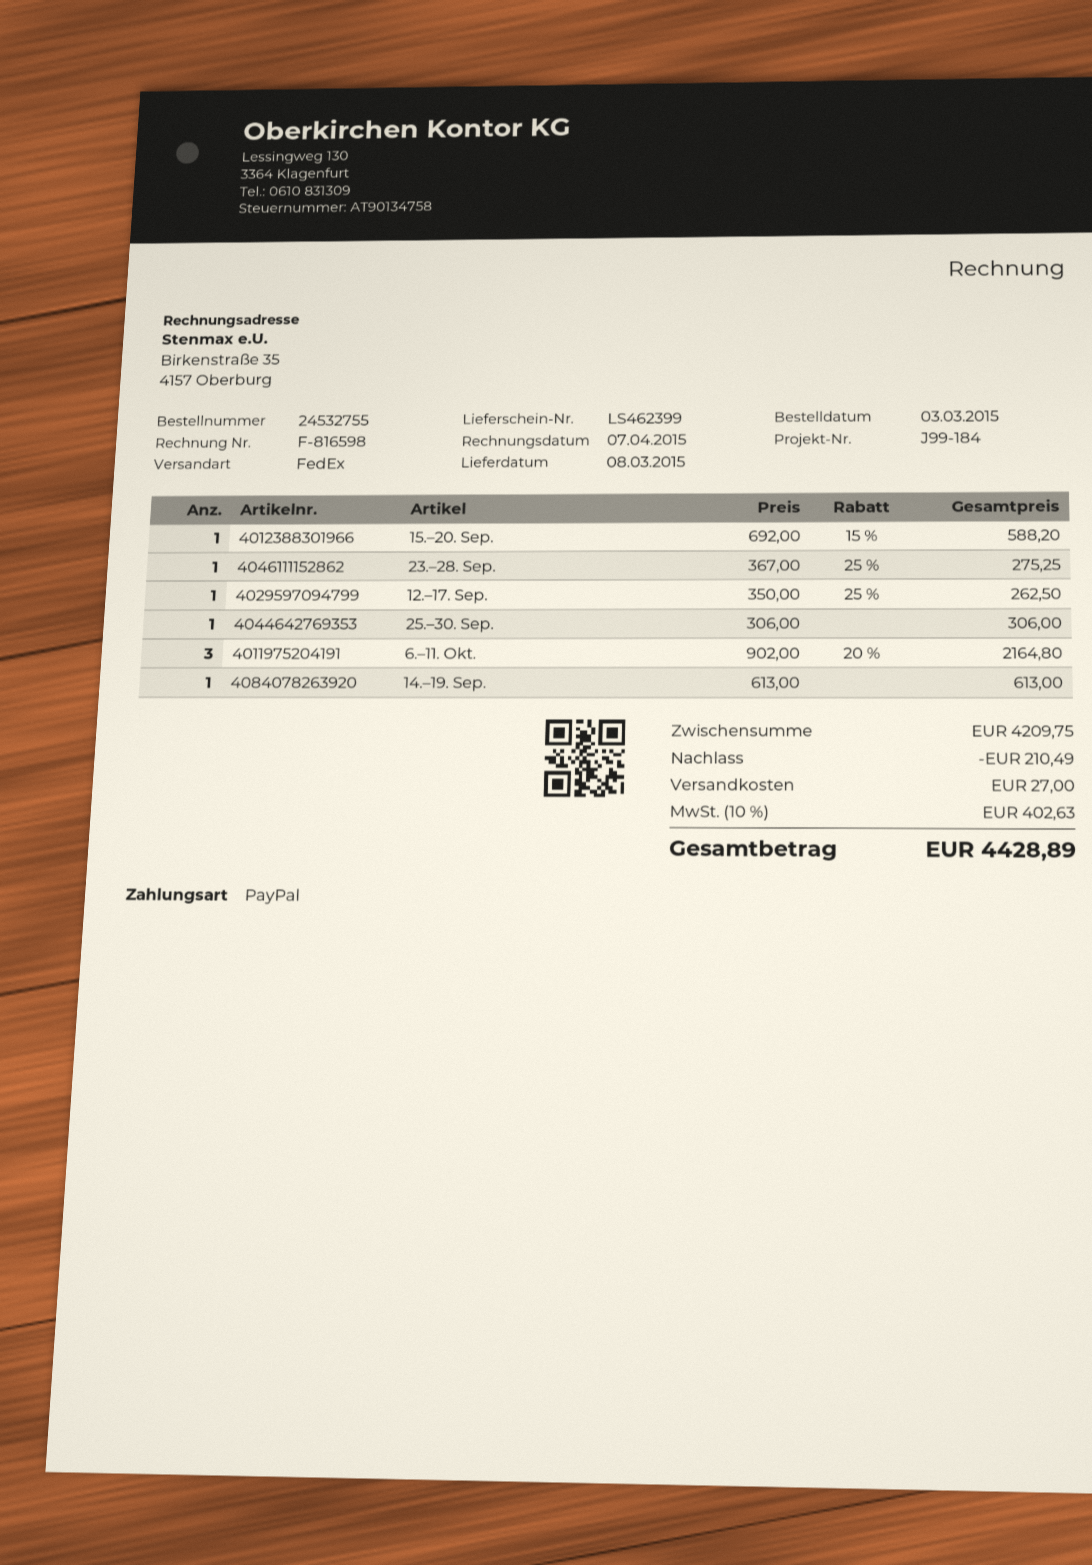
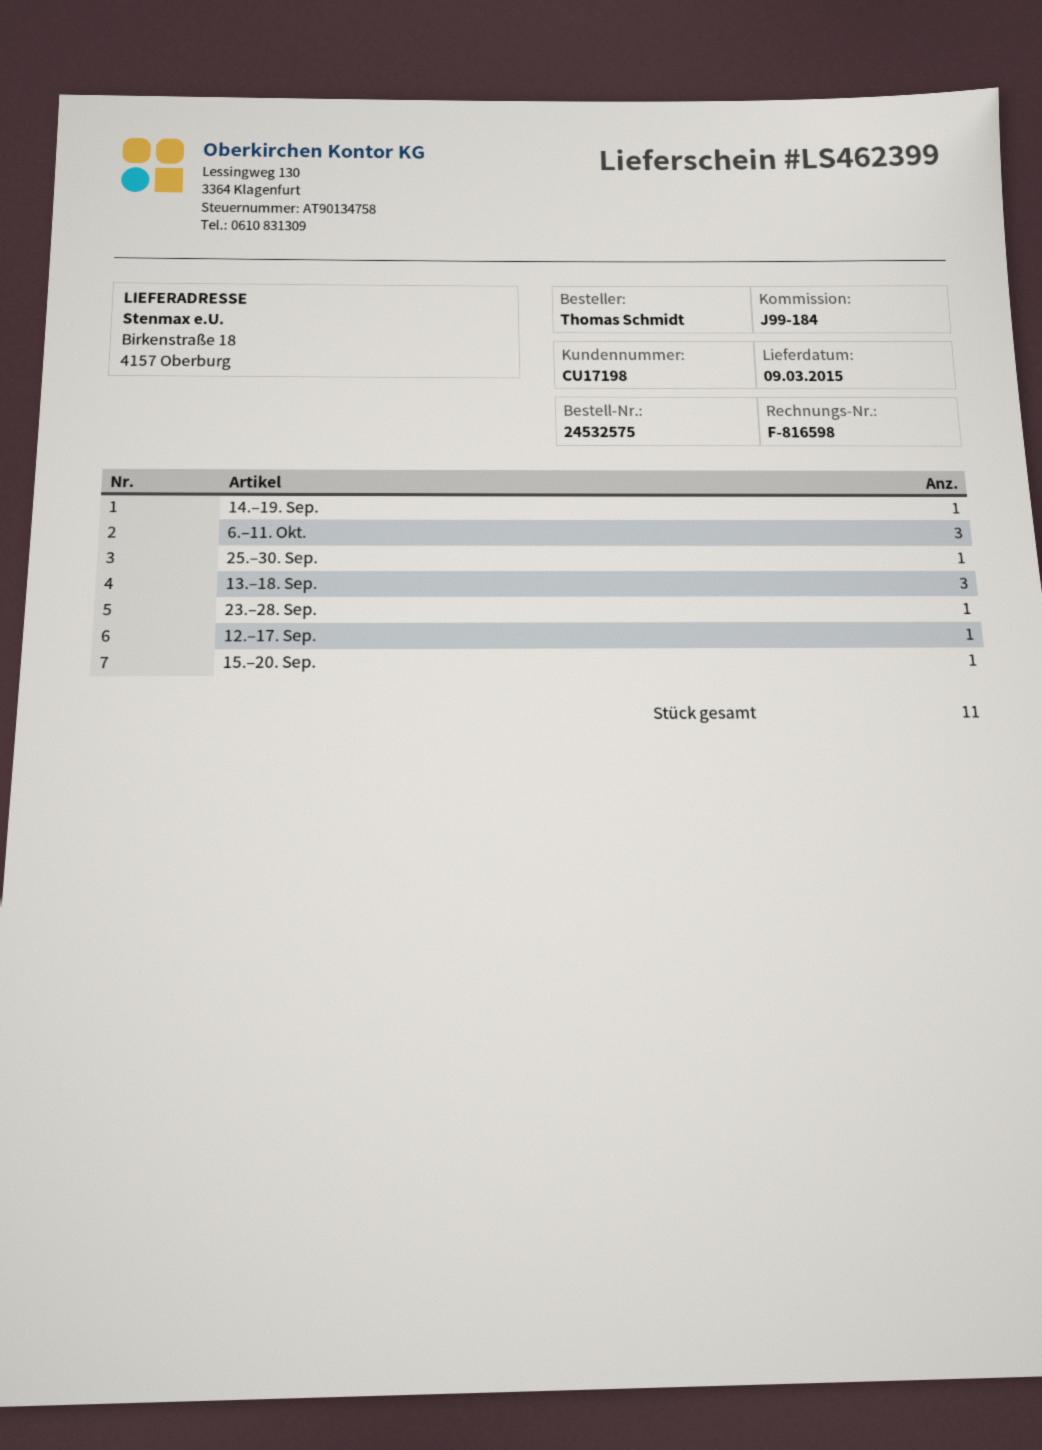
order number: 24532755 -> 24532575
delivery date: 2015-03-08 -> 2015-03-09
13.–18. Sep.: none -> 3

